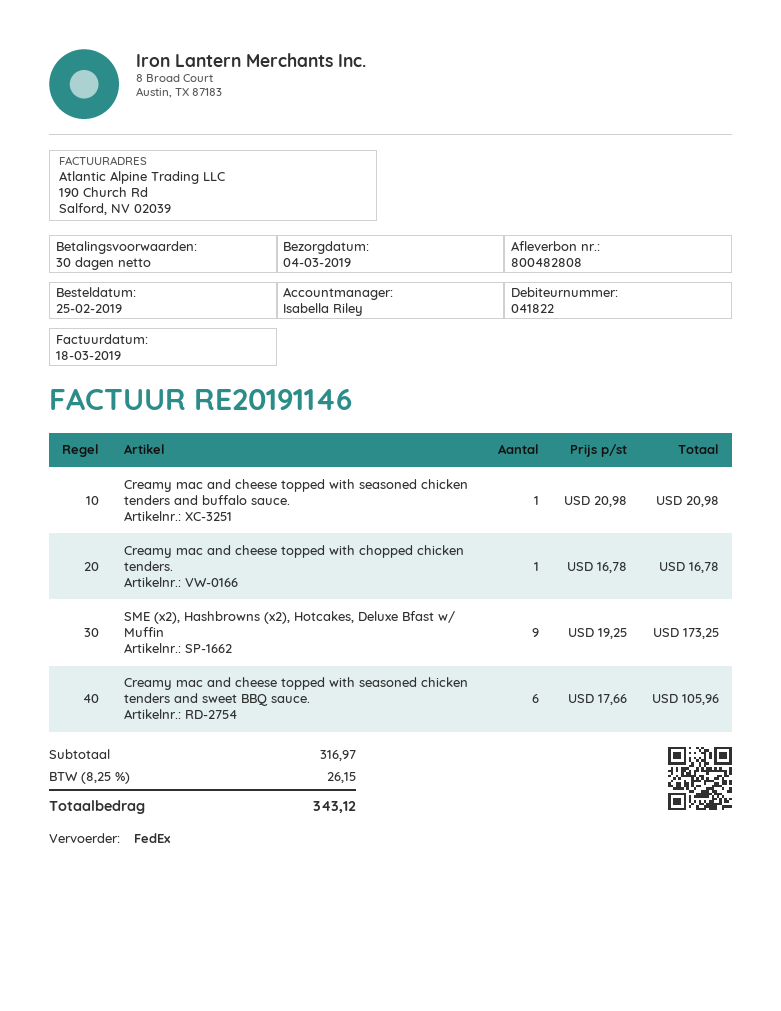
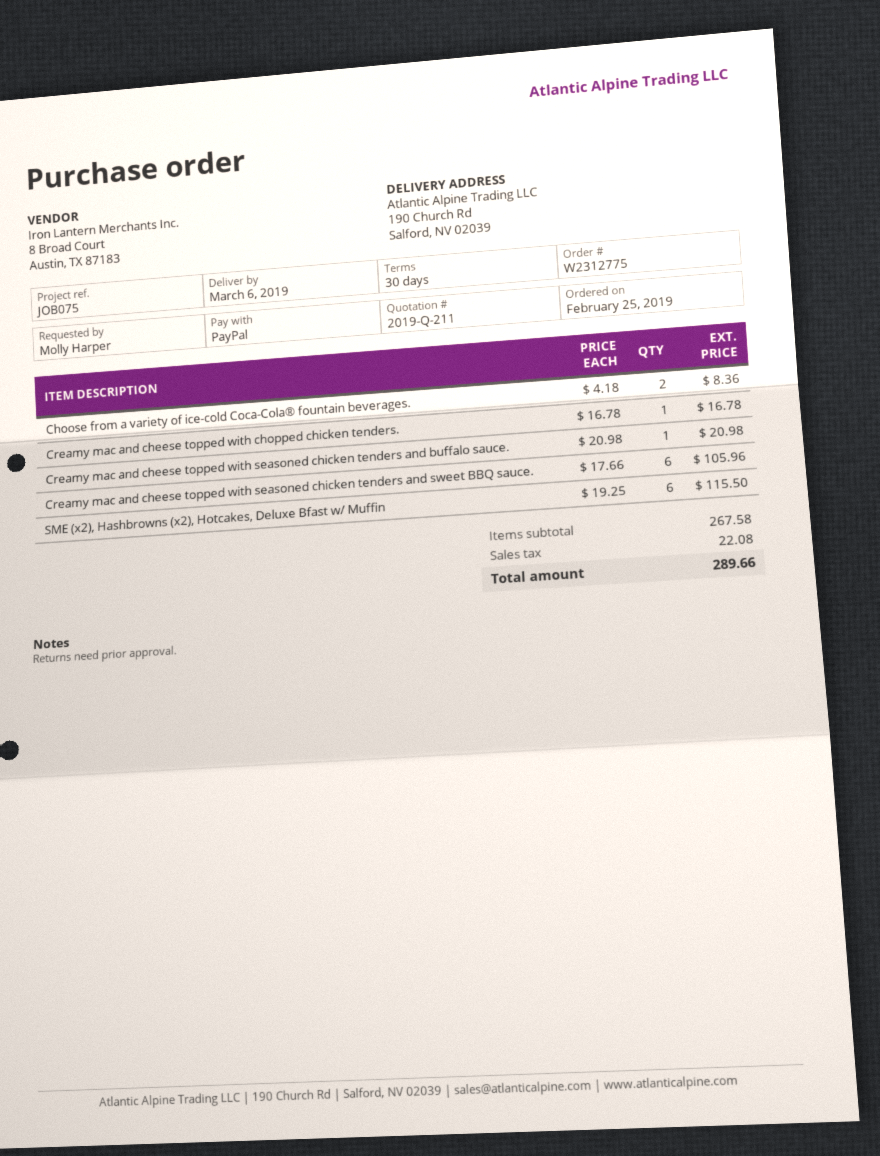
delivery date: 2019-03-04 -> 2019-03-06
SME (x2), Hashbrowns (x2), Hotcakes, Deluxe Bfast w/ Muffin: 9 x 19.25 = 173.25 -> 6 x 19.25 = 115.50
Choose from a variety of ice-cold Coca-Cola® fountain beverages.: none -> 2 x 4.18 = 8.36
subtotal: 316.97 -> 267.58
tax: 26.15 -> 22.08
total: 343.12 -> 289.66

